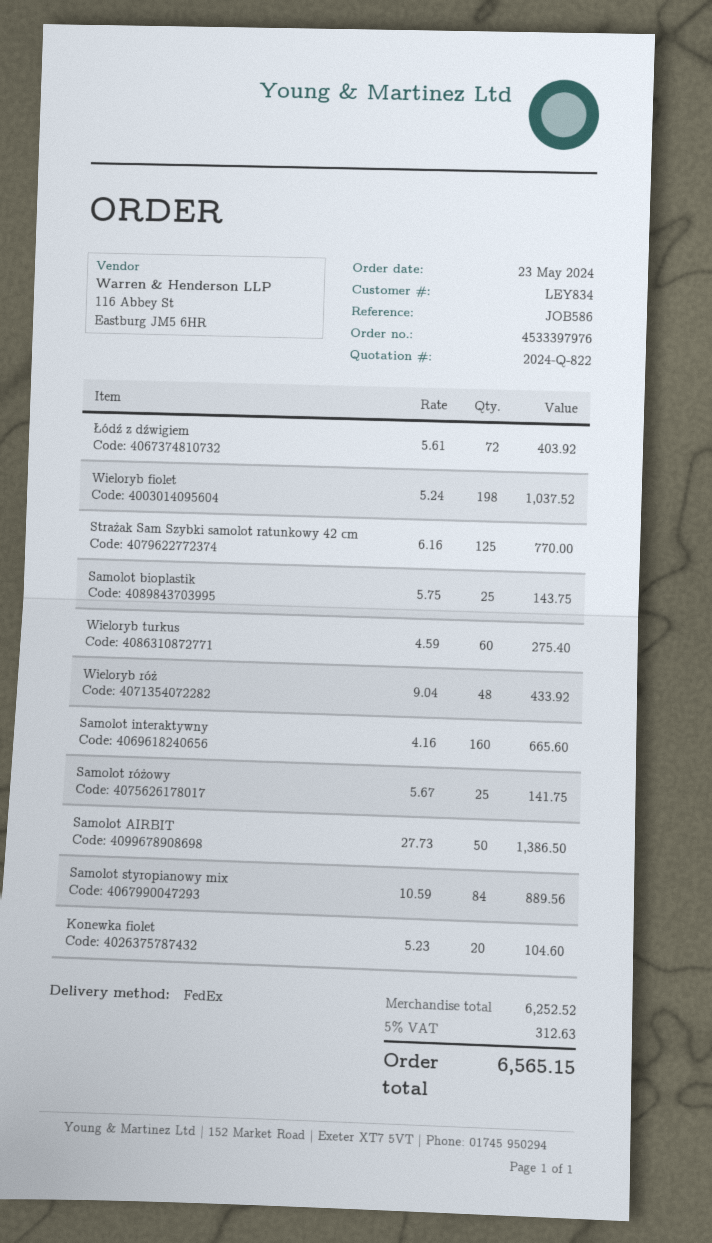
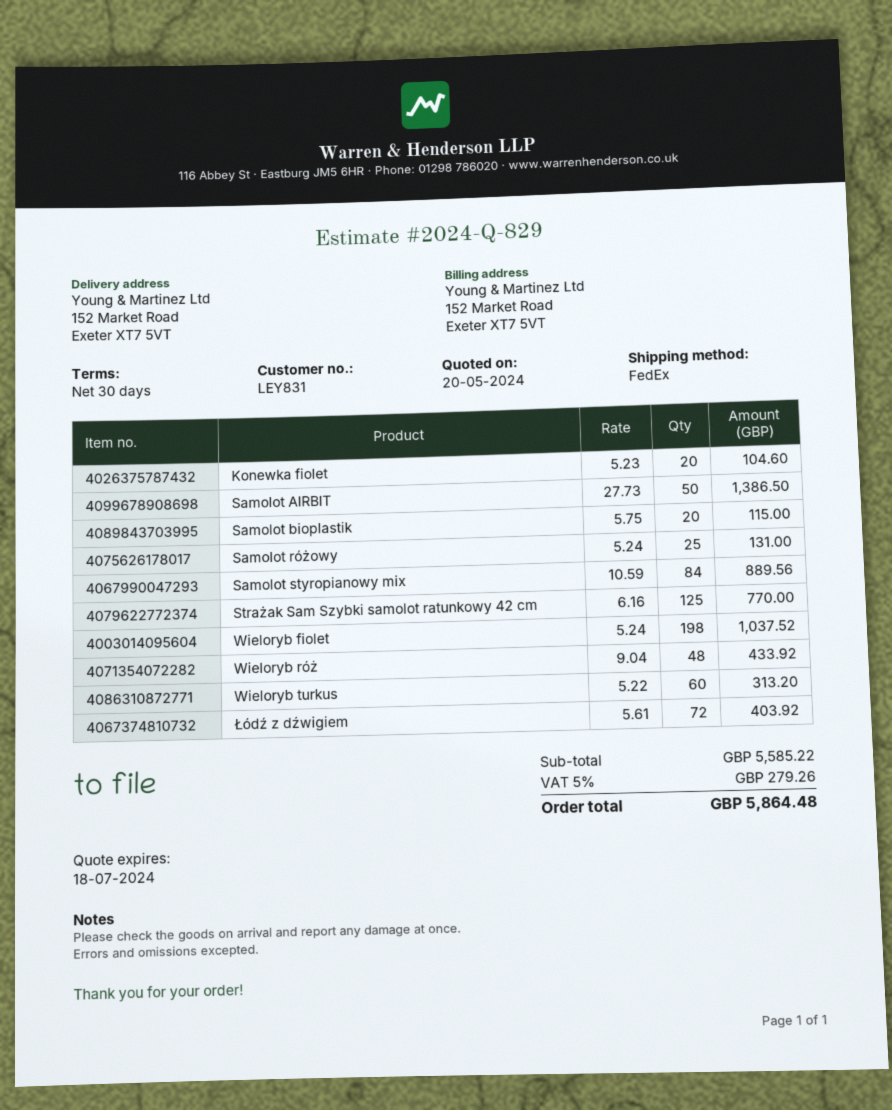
quote number: 2024-Q-822 -> 2024-Q-829
customer number: LEY834 -> LEY831
Samolot bioplastik: 25 x 5.75 = 143.75 -> 20 x 5.75 = 115.00
Wieloryb turkus: 60 x 4.59 = 275.40 -> 60 x 5.22 = 313.20
Samolot interaktywny: 160 x 4.16 = 665.60 -> none
Samolot różowy: 25 x 5.67 = 141.75 -> 25 x 5.24 = 131.00
subtotal: 6252.52 -> 5585.22
tax: 5% = 312.63 -> 5% = 279.26
total: 6565.15 -> 5864.48

